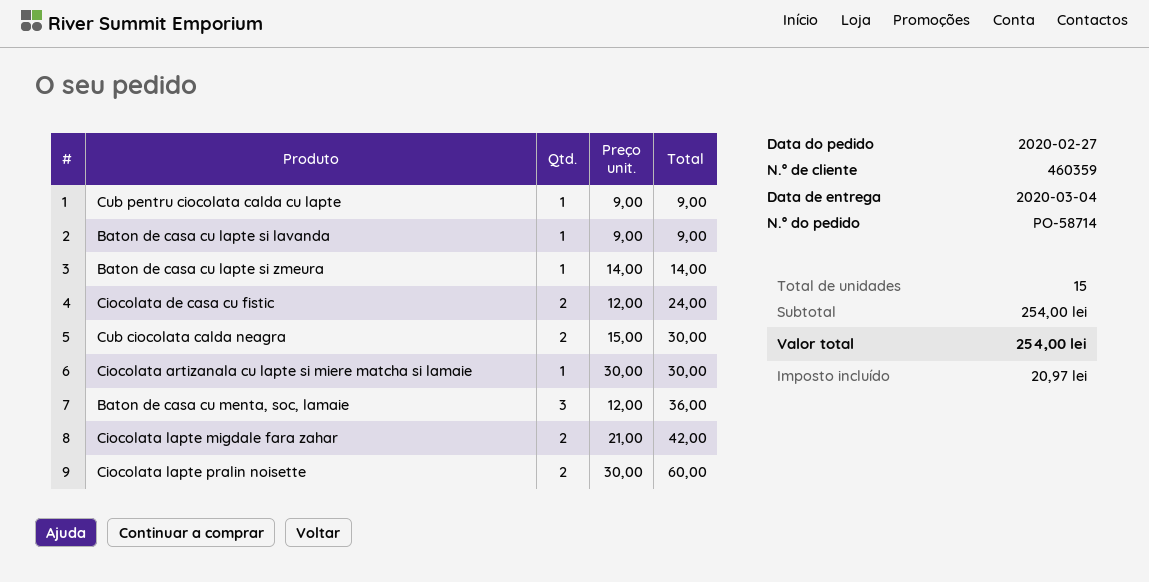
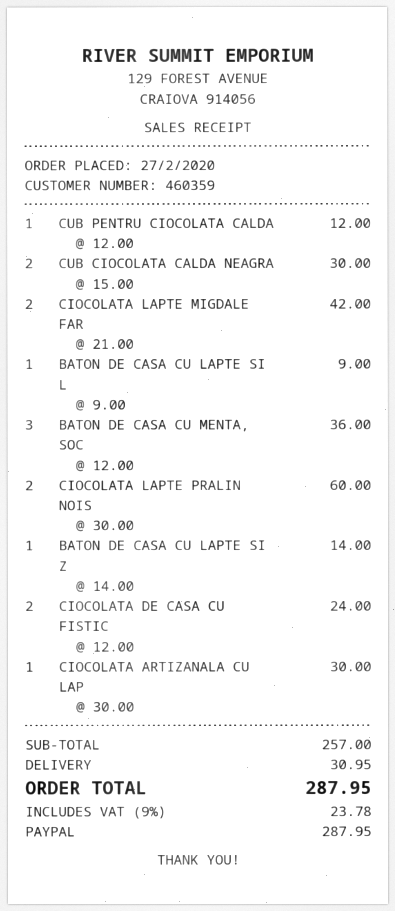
Cub pentru ciocolata calda cu lapte: 1 x 9.00 = 9.00 -> 1 x 12.00 = 12.00
subtotal: 254.00 -> 257.00
shipping: none -> 30.95
tax: 20.97 -> 23.78
total: 254.00 -> 287.95

